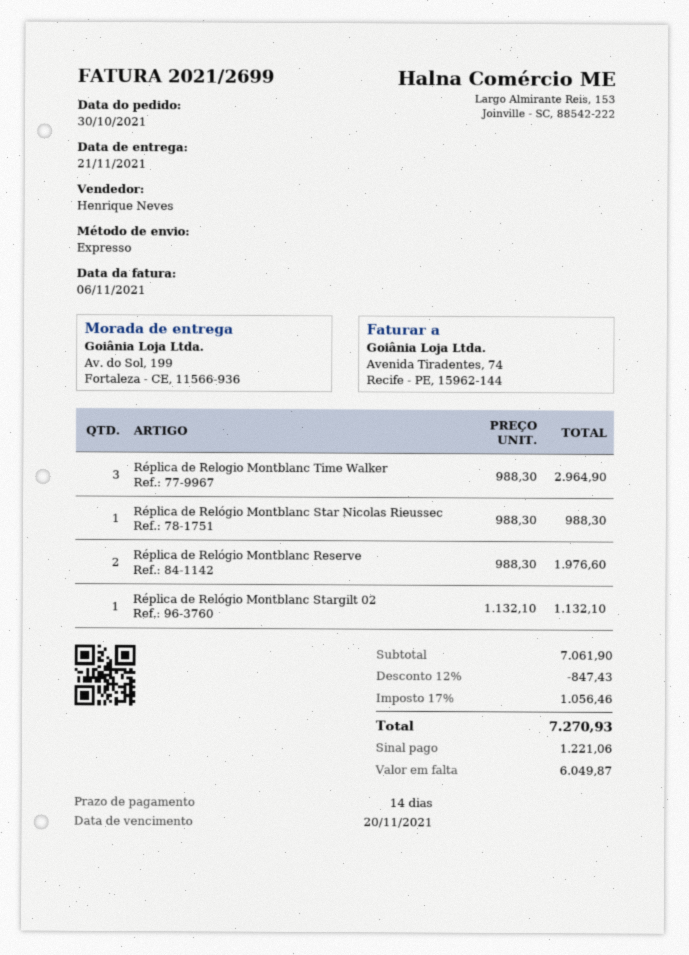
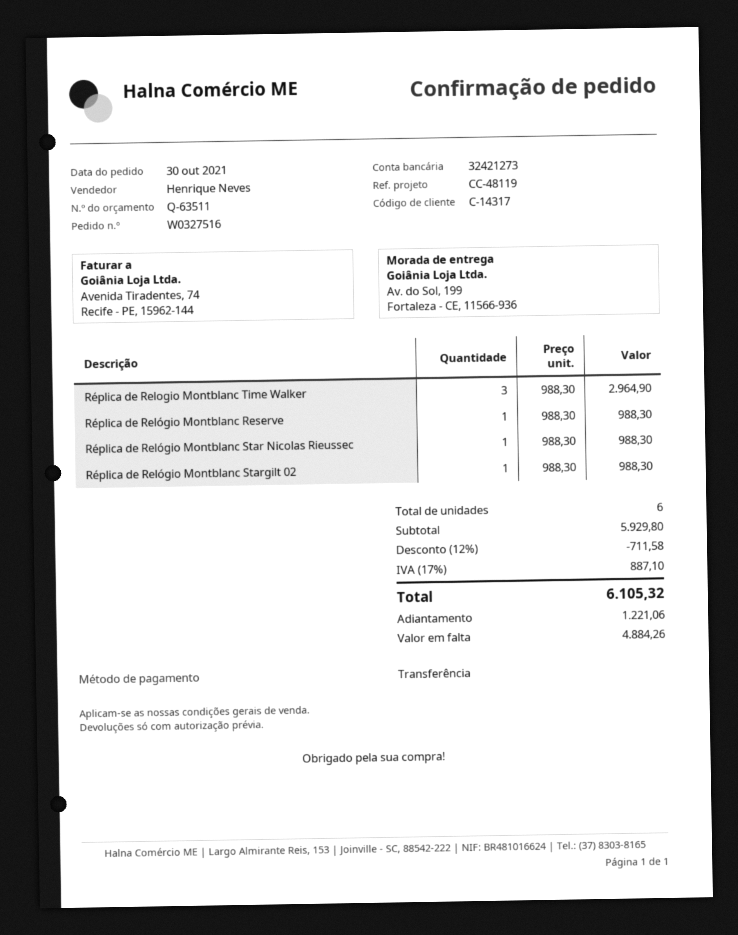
Réplica de Relógio Montblanc Reserve: 2 x 988.30 = 1976.60 -> 1 x 988.30 = 988.30
Réplica de Relógio Montblanc Stargilt 02: 1 x 1132.10 = 1132.10 -> 1 x 988.30 = 988.30
subtotal: 7061.90 -> 5929.80
discount: 12% = 847.43 -> 12% = 711.58
tax: 17% = 1056.46 -> 17% = 887.10
total: 7270.93 -> 6105.32
balance: 6049.87 -> 4884.26

